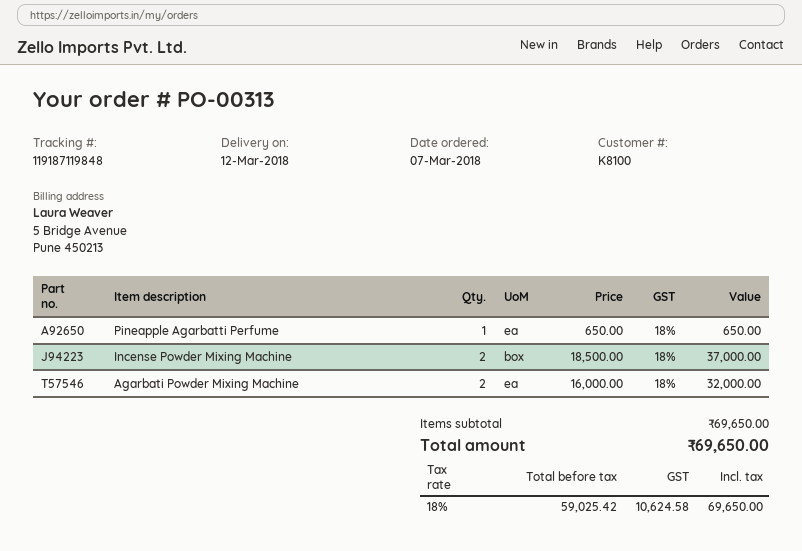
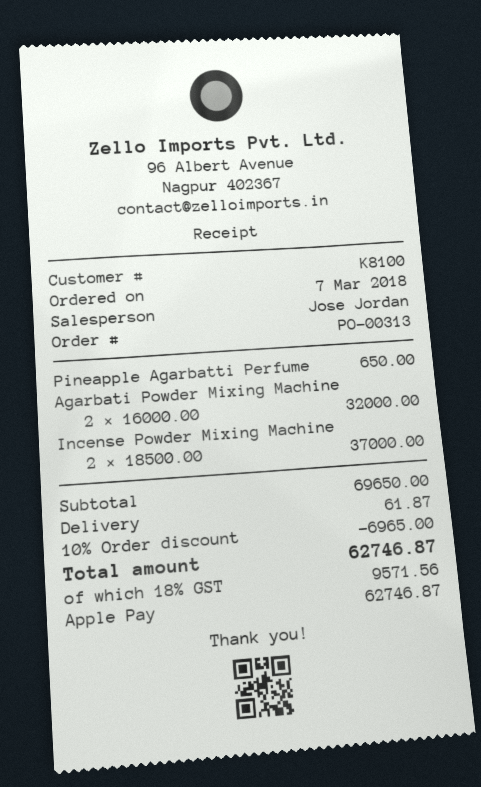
discount: none -> 10% = 6965.00
shipping: none -> 61.87
tax: 18% = 10624.58 -> 18% = 9571.56
total: 69650.00 -> 62746.87

